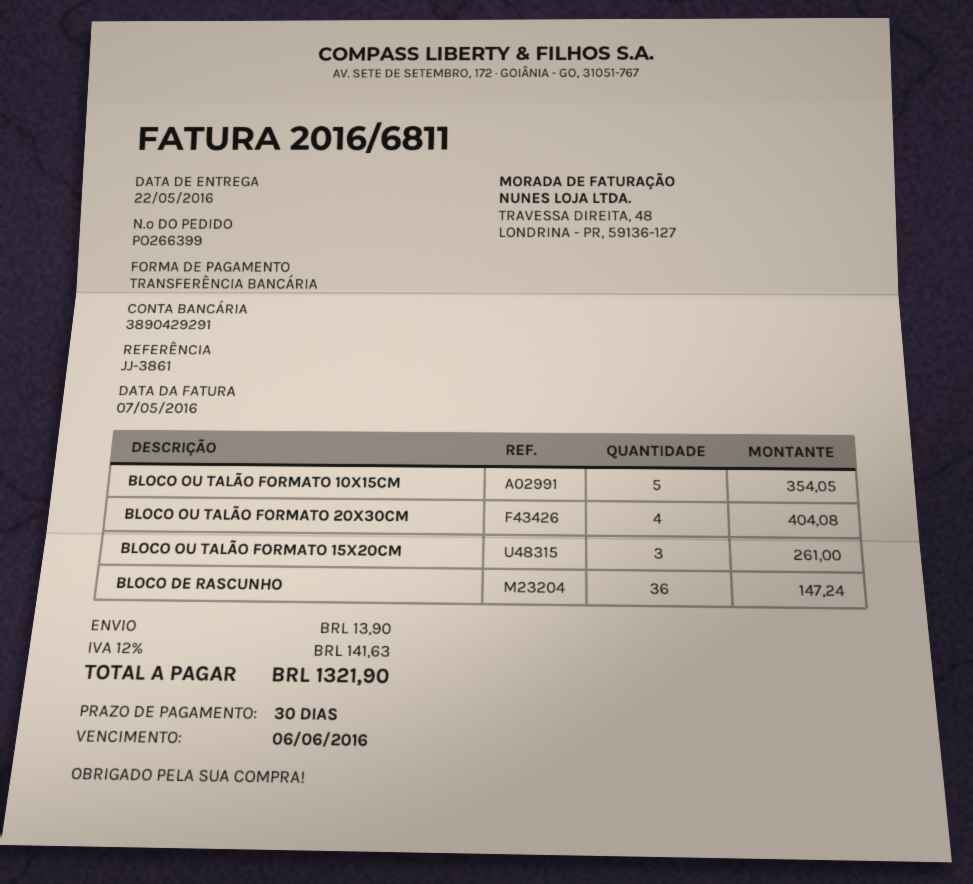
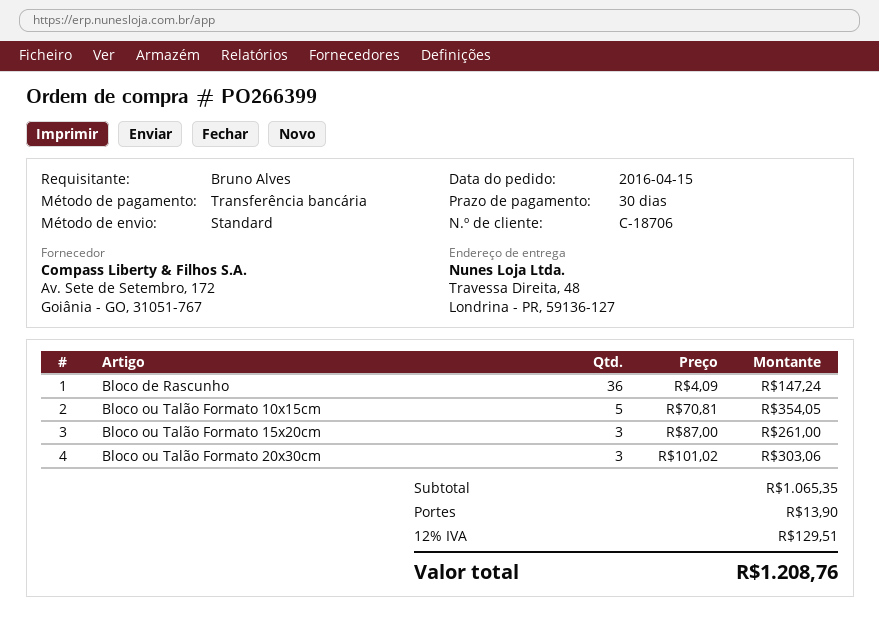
BLOCO OU TALÃO FORMATO 20X30CM: 4 for 404.08 -> 3 for 303.06
tax: 12% = 141.63 -> 12% = 129.51
total: 1321.90 -> 1208.76

